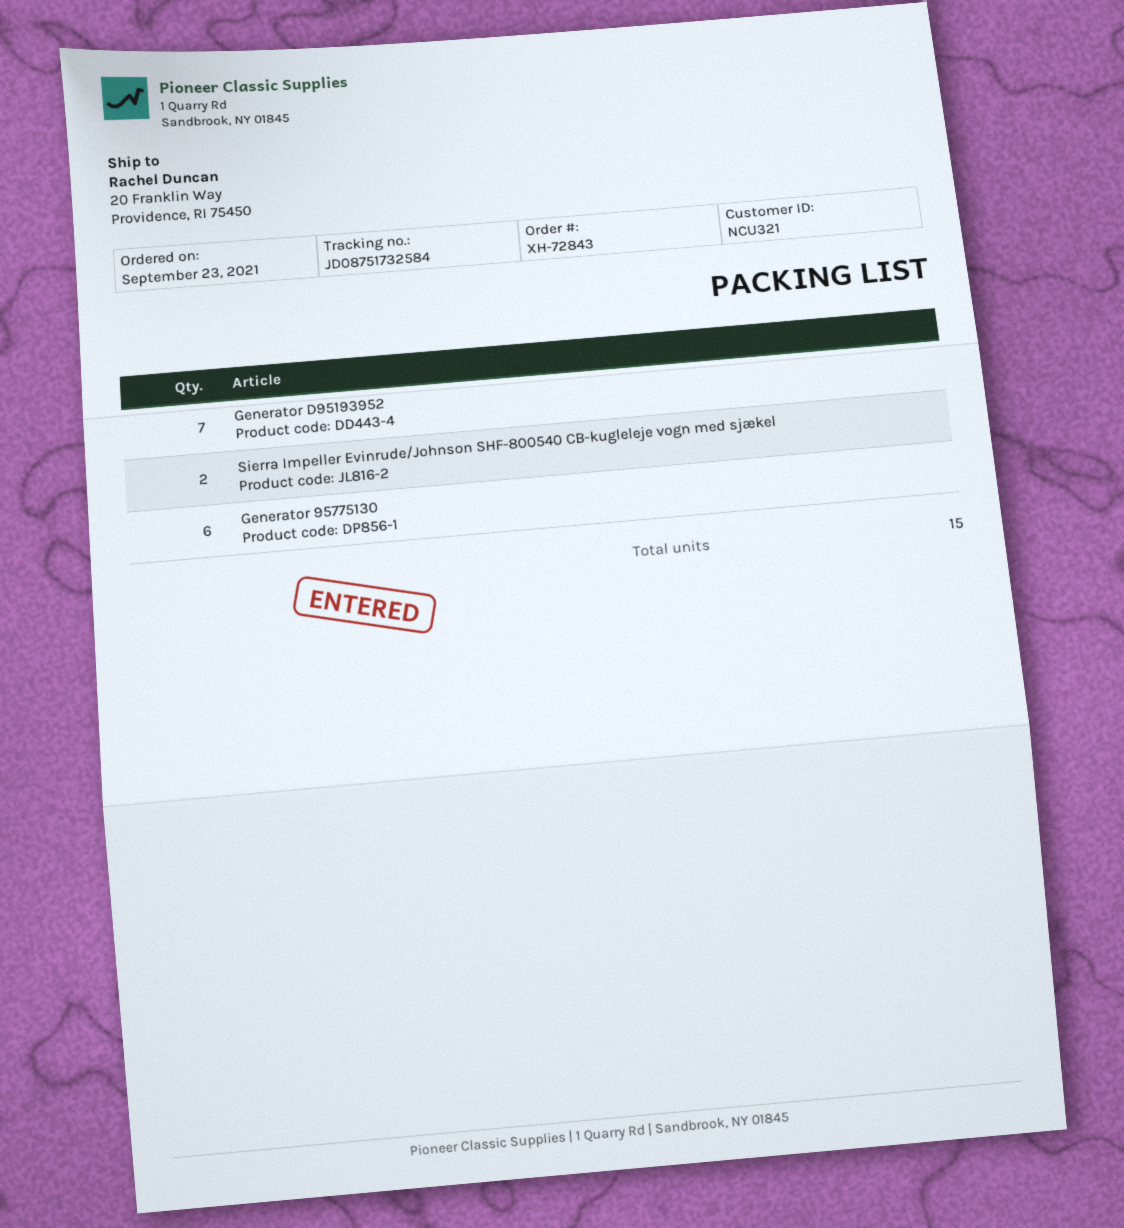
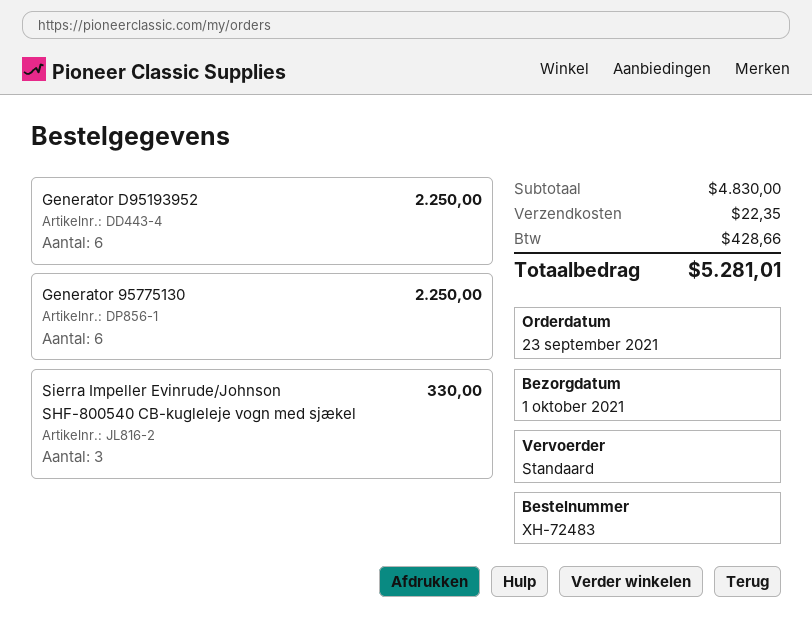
order number: XH-72843 -> XH-72483
Generator D95193952: 7 -> 6
Sierra Impeller Evinrude/Johnson SHF-800540 CB-kugleleje vogn med sjækel: 2 -> 3

